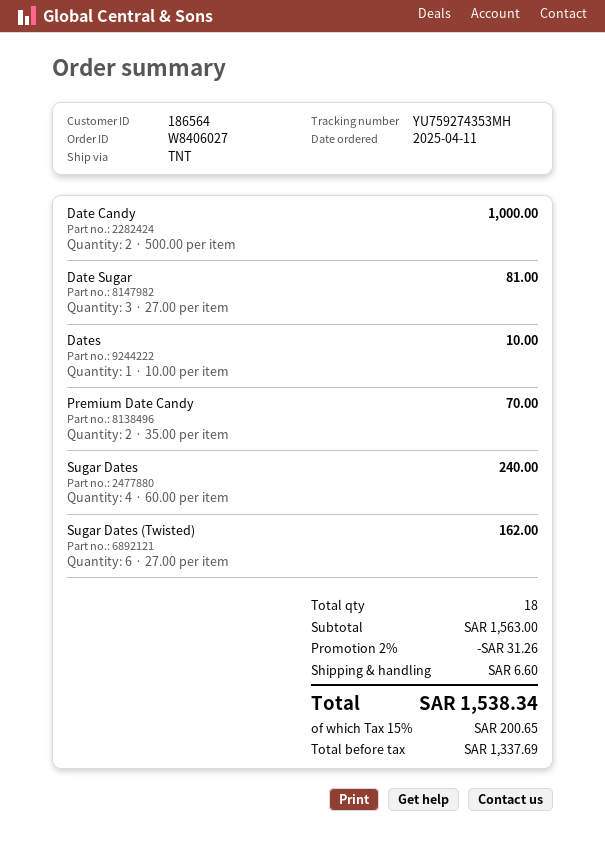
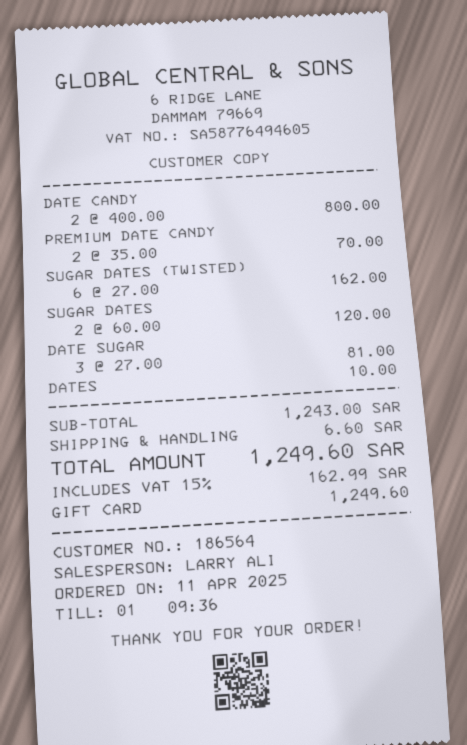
Date Candy: 2 x 500.00 = 1000.00 -> 2 x 400.00 = 800.00
Sugar Dates: 4 x 60.00 = 240.00 -> 2 x 60.00 = 120.00
subtotal: 1563.00 -> 1243.00
discount: 2% = 31.26 -> none
tax: 15% = 200.65 -> 15% = 162.99
total: 1538.34 -> 1249.60

